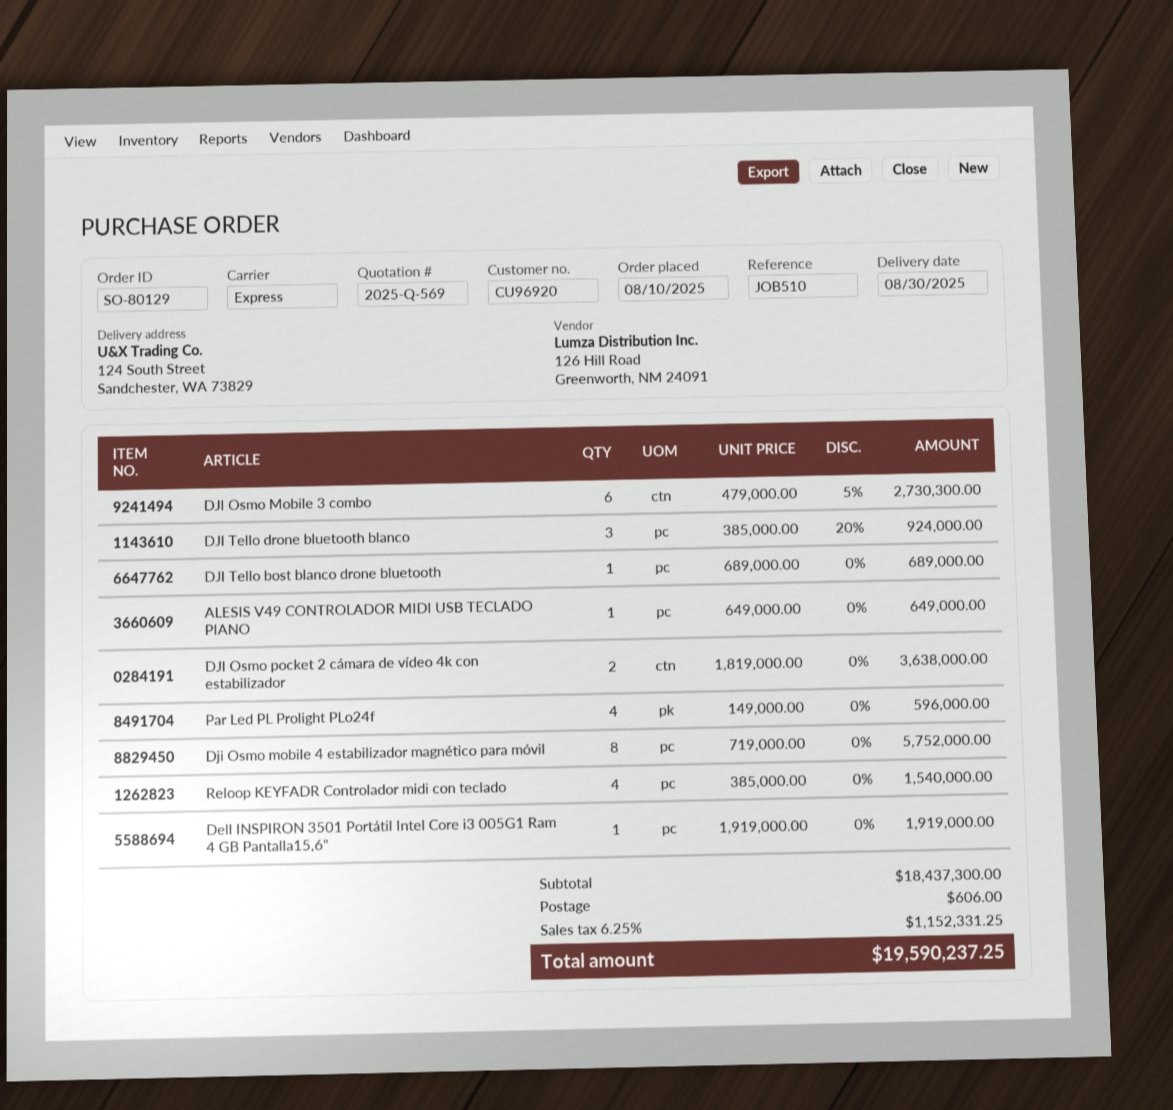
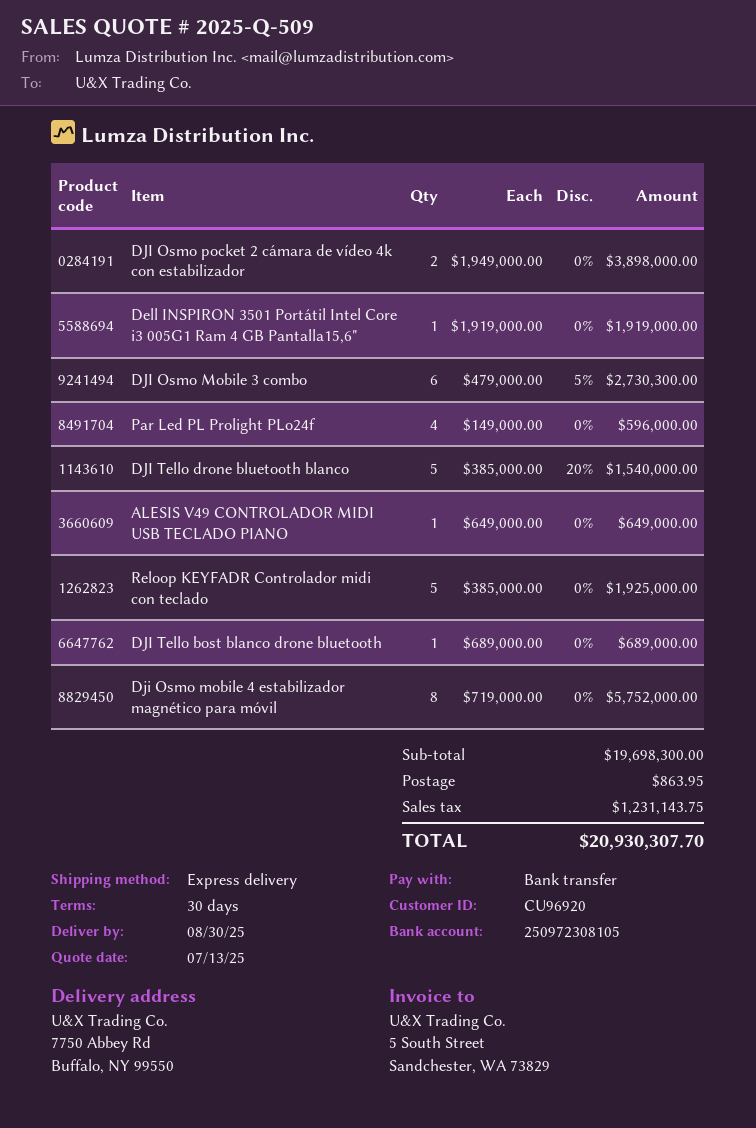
quote number: 2025-Q-569 -> 2025-Q-509
ship to: 124 South Street, Sandchester, WA 73829 -> 7750 Abbey Rd, Buffalo, NY 99550
DJI Tello drone bluetooth blanco: 3 x 385000.00 - 20% = 924000.00 -> 5 x 385000.00 - 20% = 1540000.00
DJI Osmo pocket 2 cámara de vídeo 4k con estabilizador: 2 x 1819000.00 = 3638000.00 -> 2 x 1949000.00 = 3898000.00
Reloop KEYFADR Controlador midi con teclado: 4 x 385000.00 = 1540000.00 -> 5 x 385000.00 = 1925000.00
subtotal: 18437300.00 -> 19698300.00
shipping: 606.00 -> 863.95
tax: 1152331.25 -> 1231143.75
total: 19590237.25 -> 20930307.70

